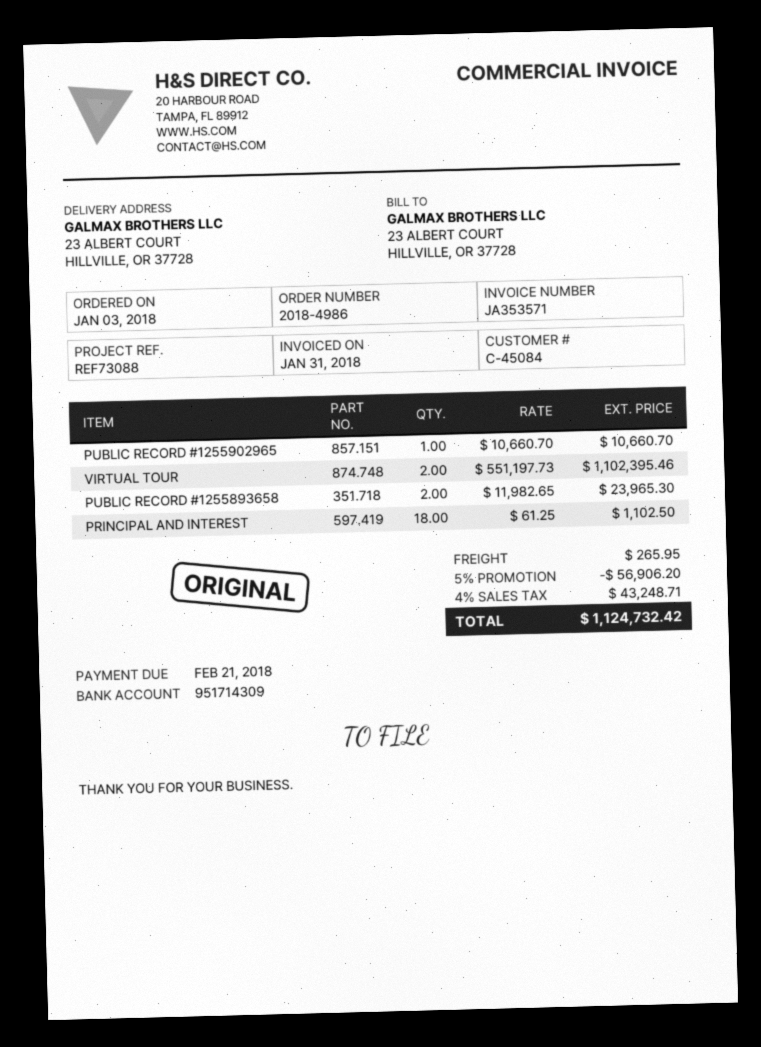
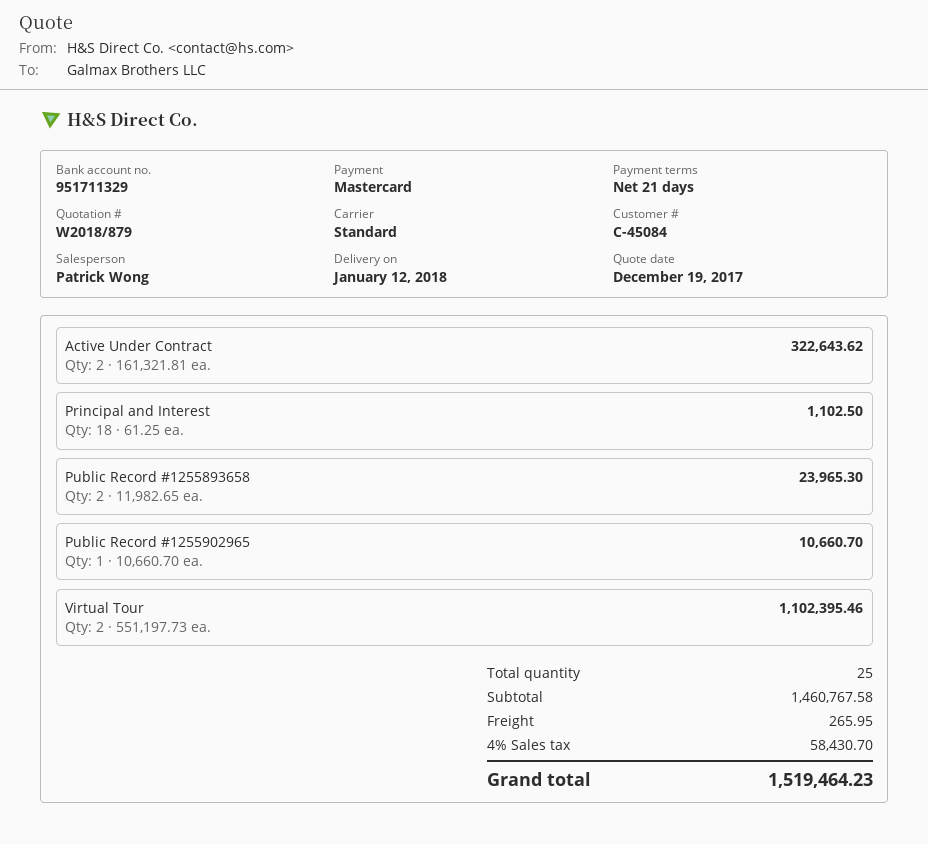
bank account: 951714309 -> 951711329
Active Under Contract: none -> 2 x 161321.81 = 322643.62
discount: 5% = 56906.20 -> none
tax: 4% = 43248.71 -> 4% = 58430.70
total: 1124732.42 -> 1519464.23

